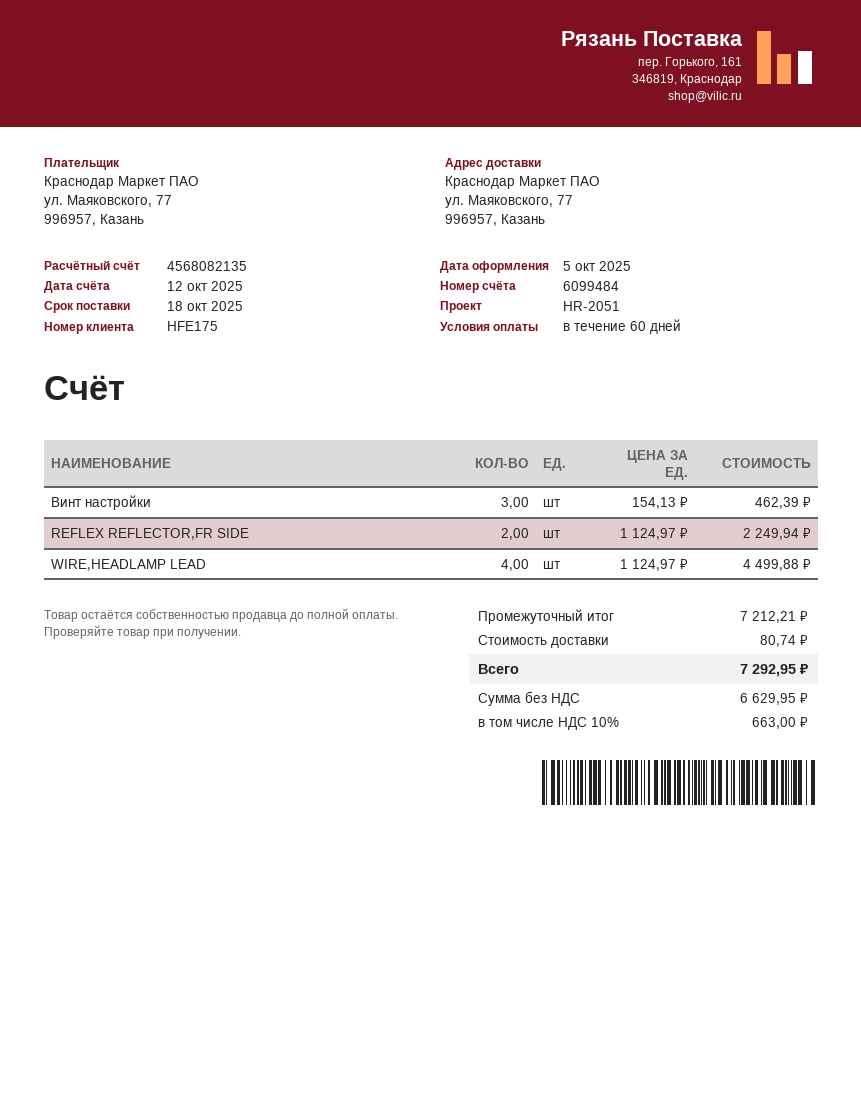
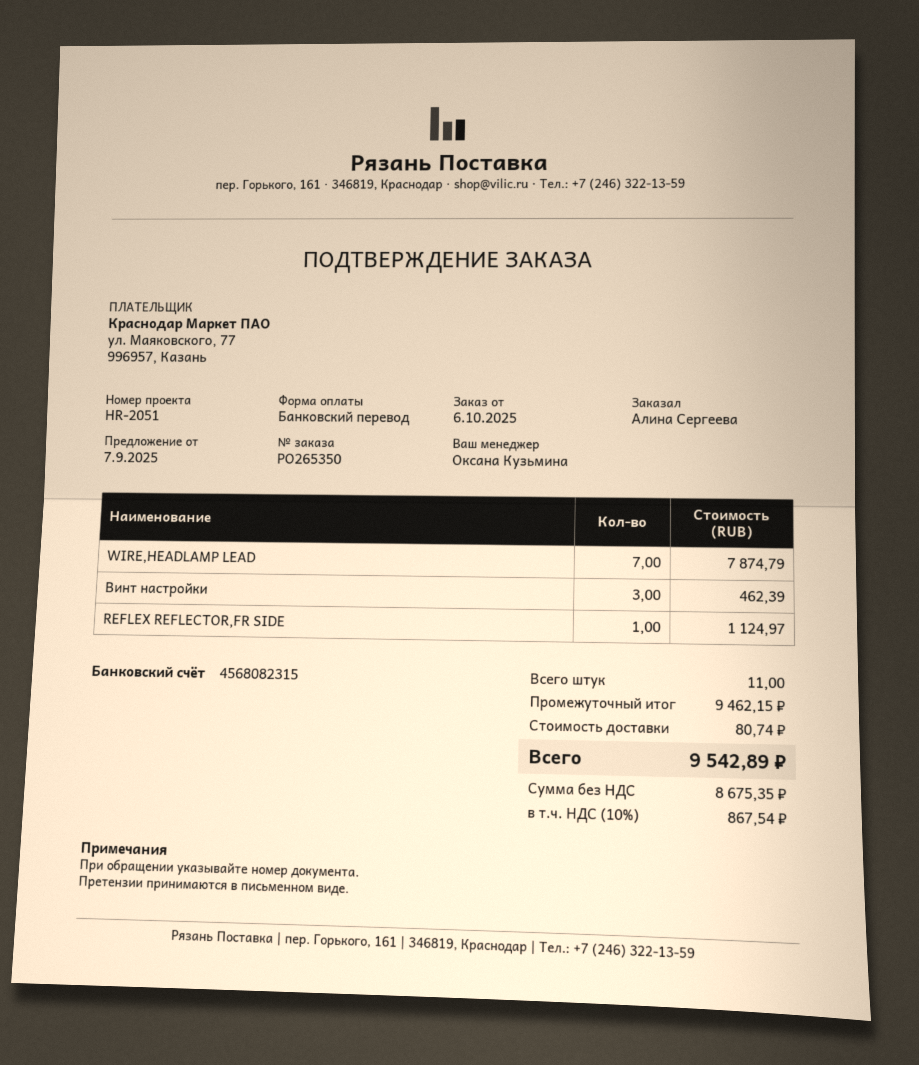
order date: 2025-10-05 -> 2025-10-06
bank account: 4568082135 -> 4568082315
REFLEX REFLECTOR,FR SIDE: 2 for 2249.94 -> 1 for 1124.97
WIRE,HEADLAMP LEAD: 4 for 4499.88 -> 7 for 7874.79
subtotal: 7212.21 -> 9462.15
net: 6629.95 -> 8675.35
tax: 10% = 663.00 -> 10% = 867.54
total: 7292.95 -> 9542.89

